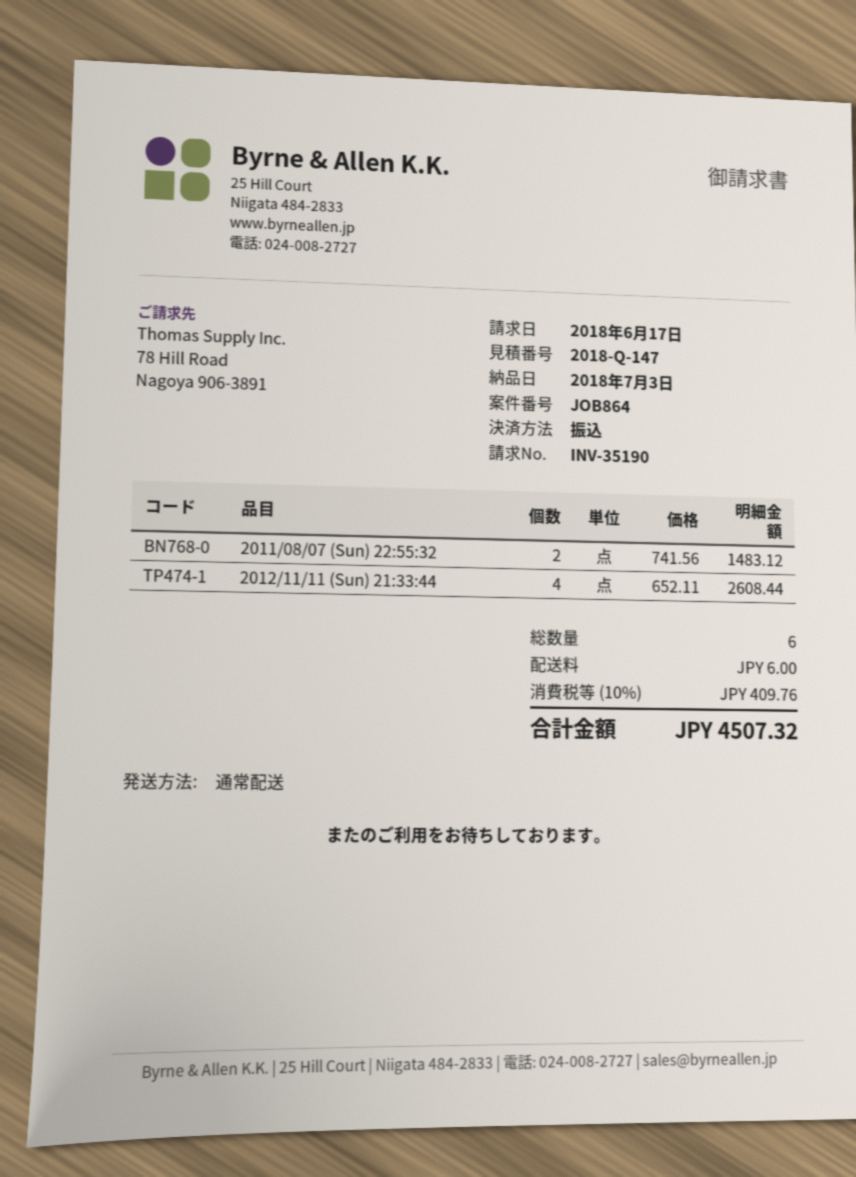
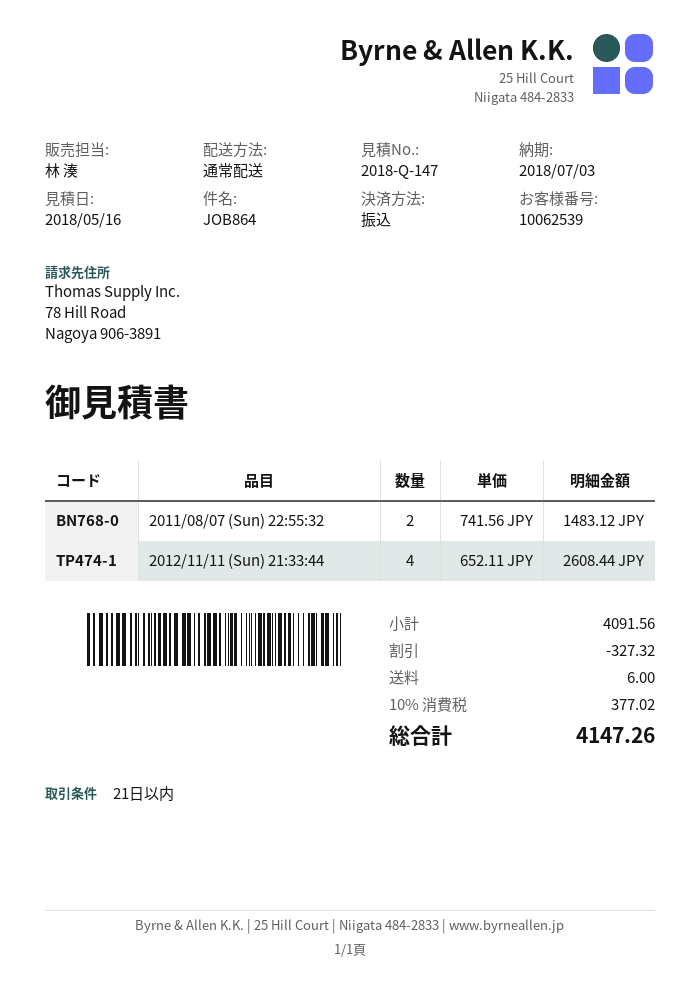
discount: none -> 327.32
tax: 10% = 409.76 -> 10% = 377.02
total: 4507.32 -> 4147.26

